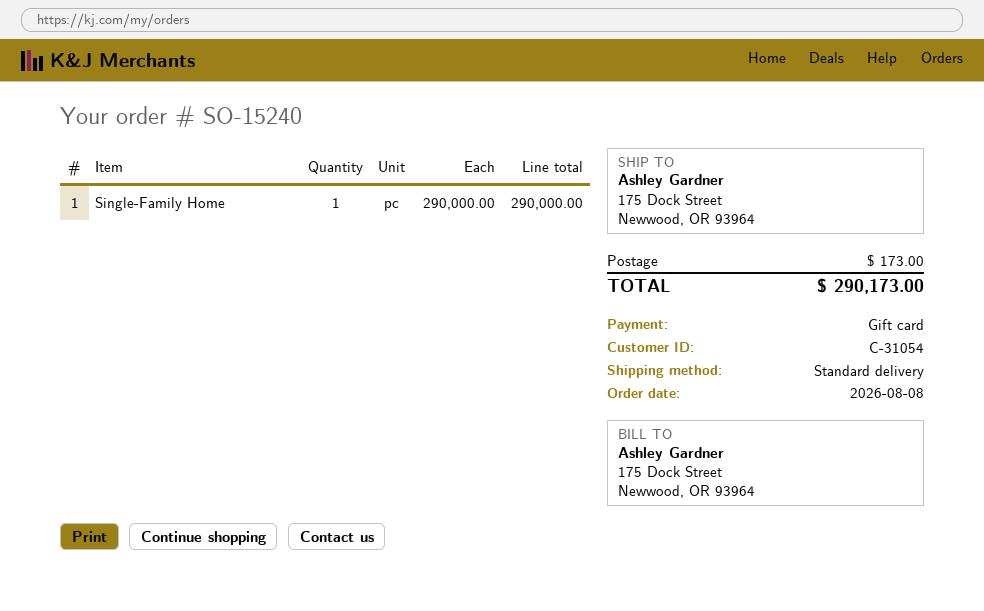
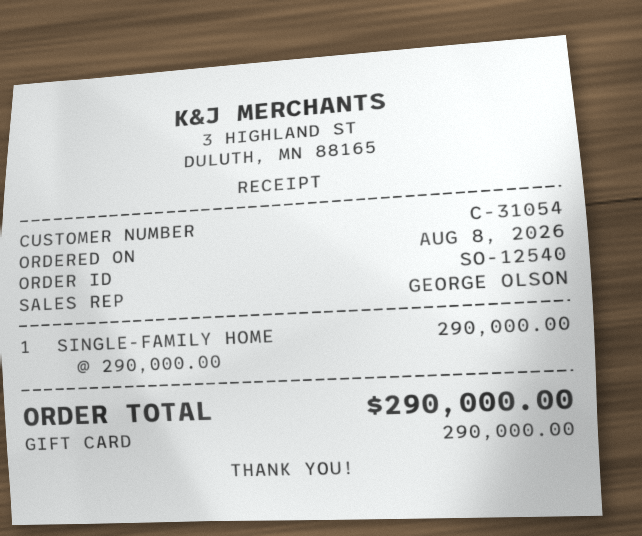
order number: SO-15240 -> SO-12540
shipping: 173.00 -> none
total: 290173.00 -> 290000.00

